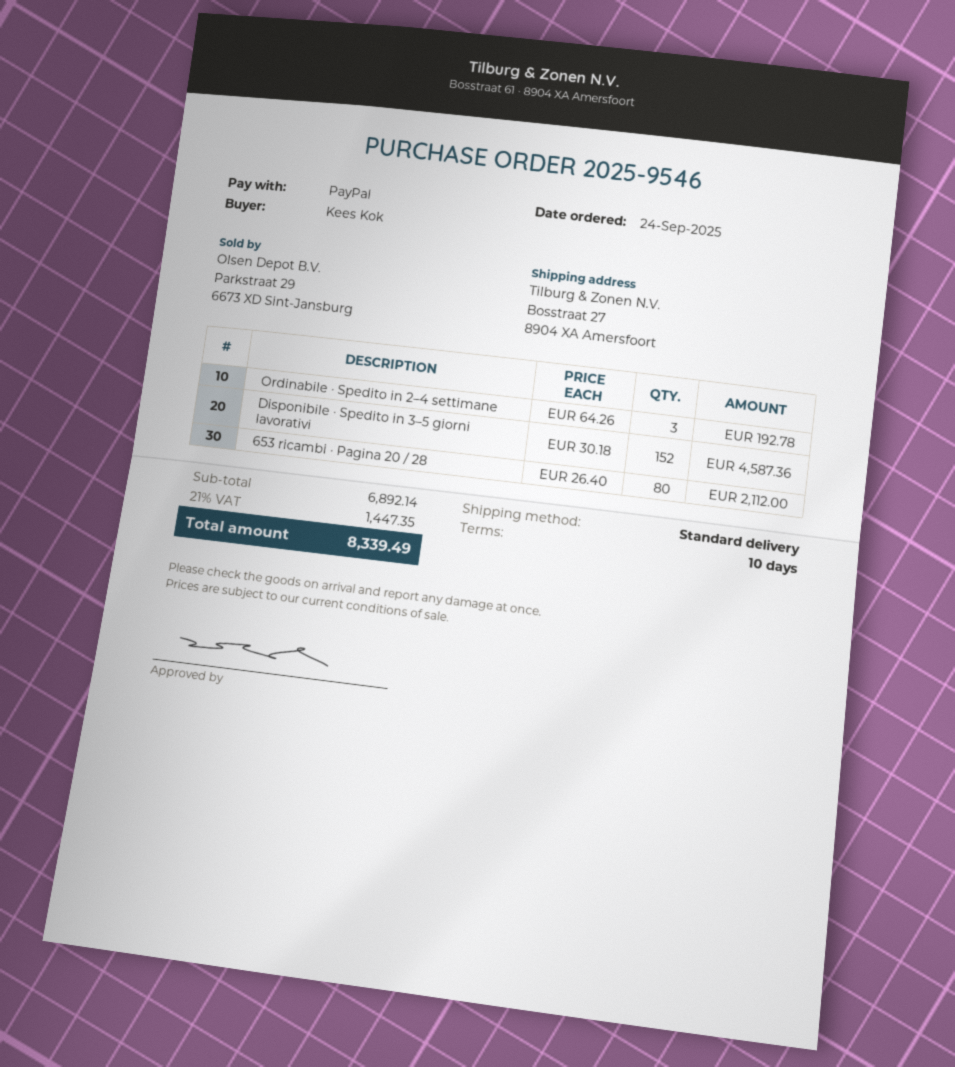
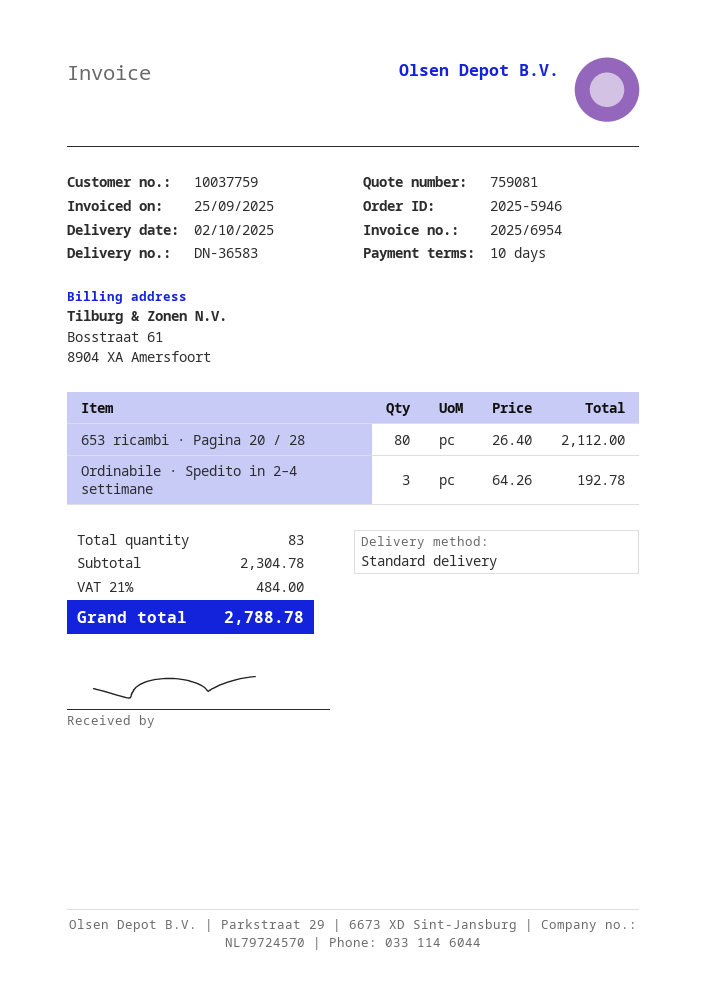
order number: 2025-9546 -> 2025-5946
Disponibile · Spedito in 3–5 giorni lavorativi: 152 x 30.18 = 4587.36 -> none
subtotal: 6892.14 -> 2304.78
tax: 21% = 1447.35 -> 21% = 484.00
total: 8339.49 -> 2788.78

